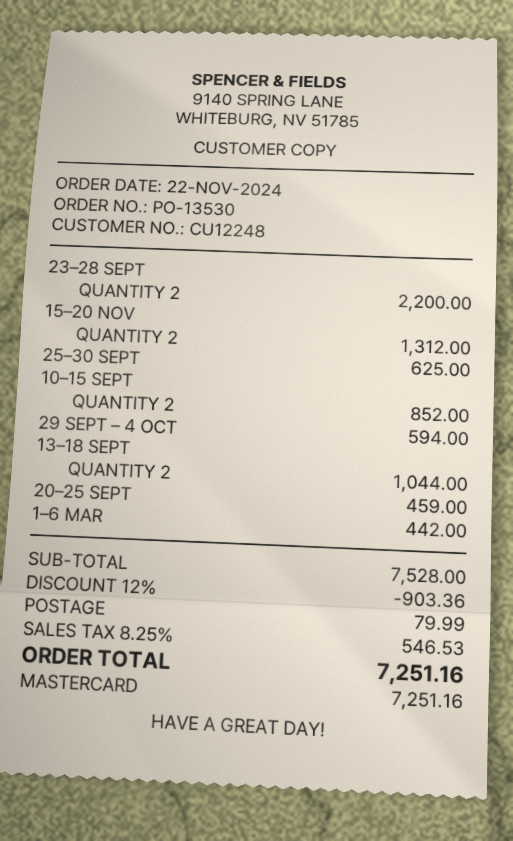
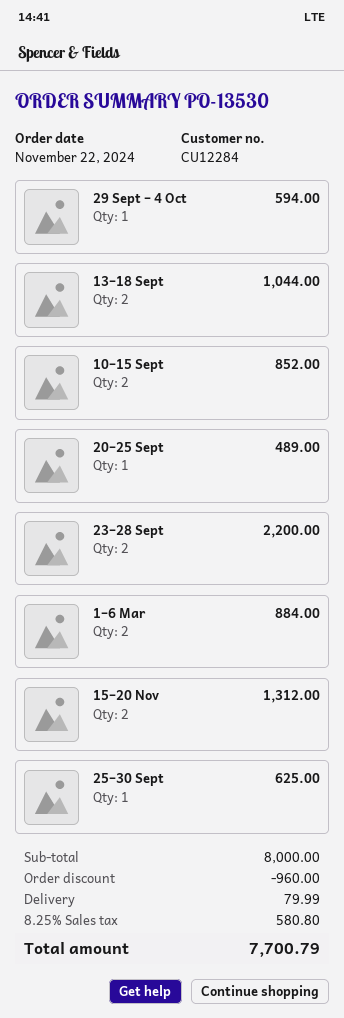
customer number: CU12248 -> CU12284
20–25 SEPT: 1 for 459.00 -> 1 for 489.00
1–6 MAR: 1 for 442.00 -> 2 for 884.00
subtotal: 7528.00 -> 8000.00
discount: 903.36 -> 960.00
tax: 8.25% = 546.53 -> 8.25% = 580.80
total: 7251.16 -> 7700.79

